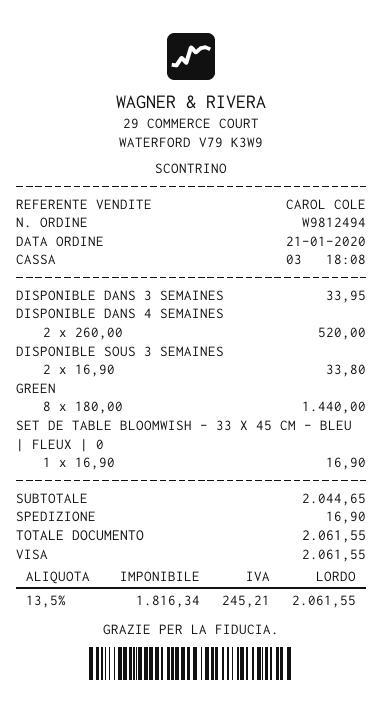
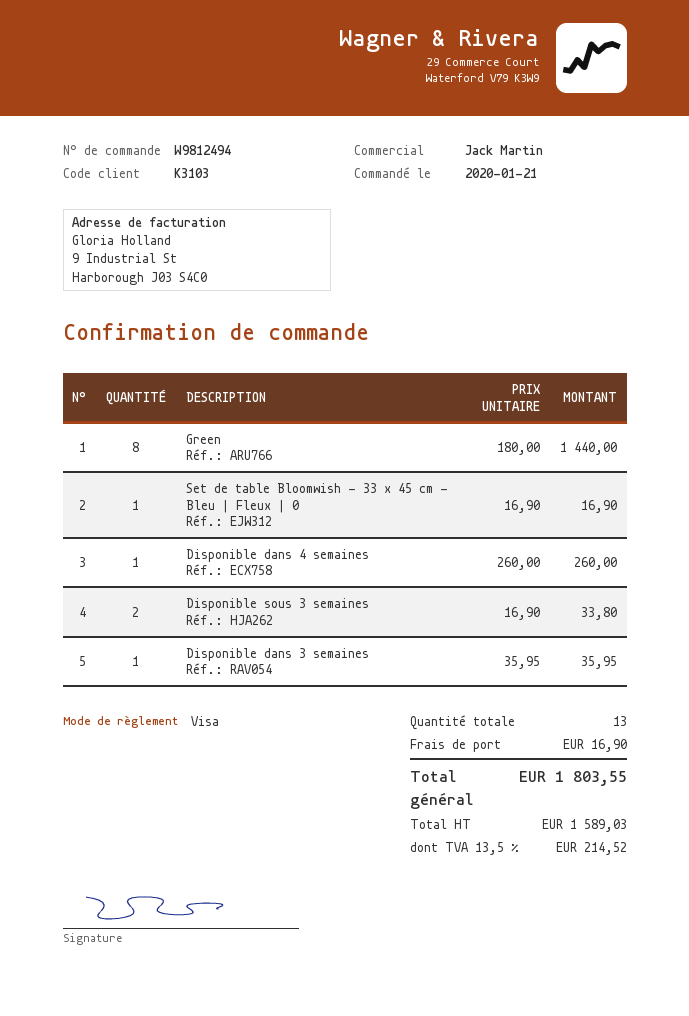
sales rep: CAROL COLE -> Jack Martin
DISPONIBLE DANS 3 SEMAINES: 1 x 33.95 = 33.95 -> 1 x 35.95 = 35.95
DISPONIBLE DANS 4 SEMAINES: 2 x 260.00 = 520.00 -> 1 x 260.00 = 260.00
net: 1816.34 -> 1589.03
tax: 13.5% = 245.21 -> 13.5% = 214.52
total: 2061.55 -> 1803.55

